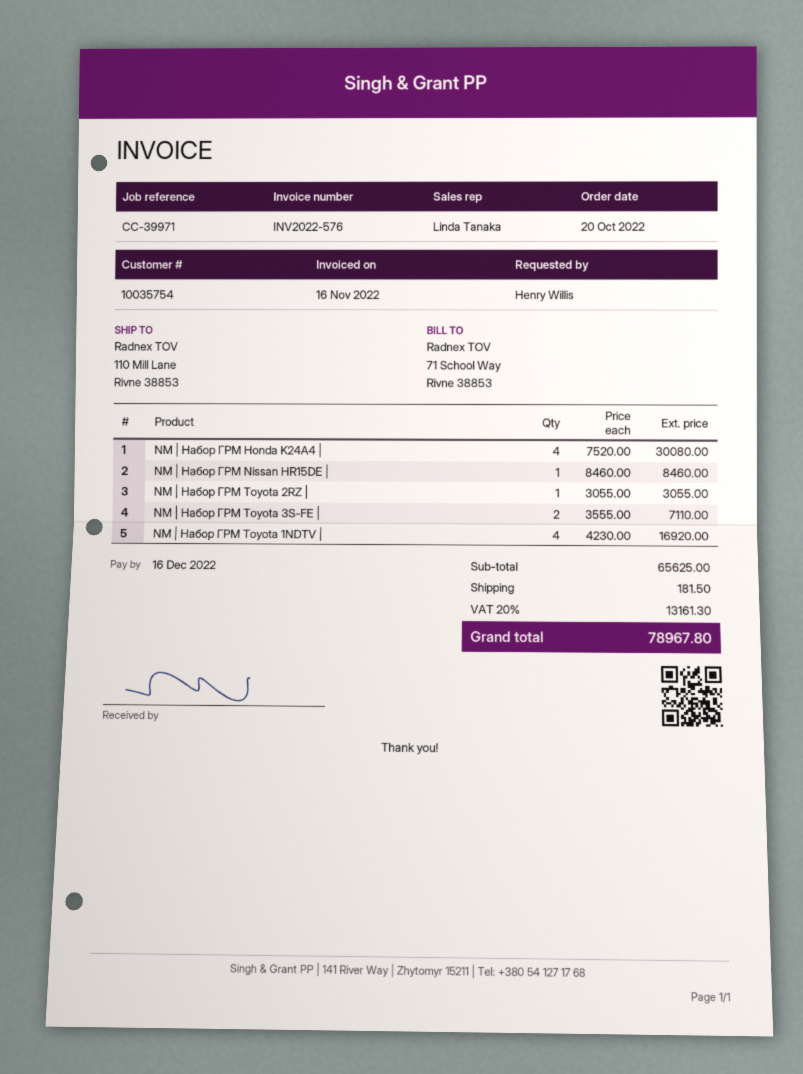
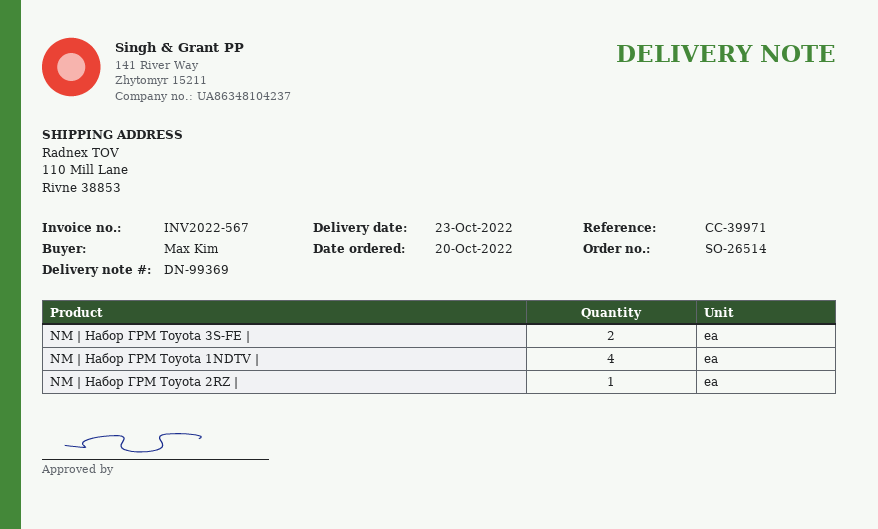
invoice number: INV2022-576 -> INV2022-567
ordered by: Henry Willis -> Max Kim
NM | Набор ГРМ Honda K24A4 |: 4 -> none
NM | Набор ГРМ Nissan HR15DE |: 1 -> none

